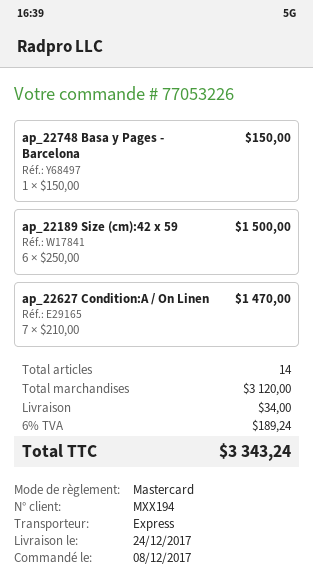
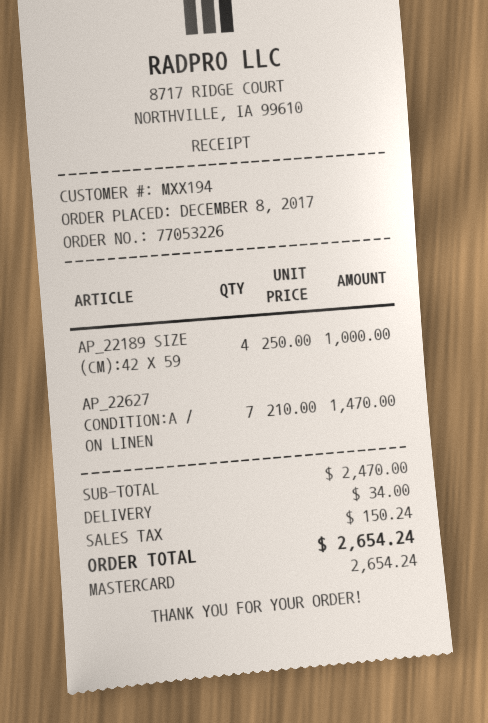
ap_22748 Basa y Pages - Barcelona: 1 x 150.00 = 150.00 -> none
ap_22189 Size (cm):42 x 59: 6 x 250.00 = 1500.00 -> 4 x 250.00 = 1000.00
subtotal: 3120.00 -> 2470.00
tax: 189.24 -> 150.24
total: 3343.24 -> 2654.24

